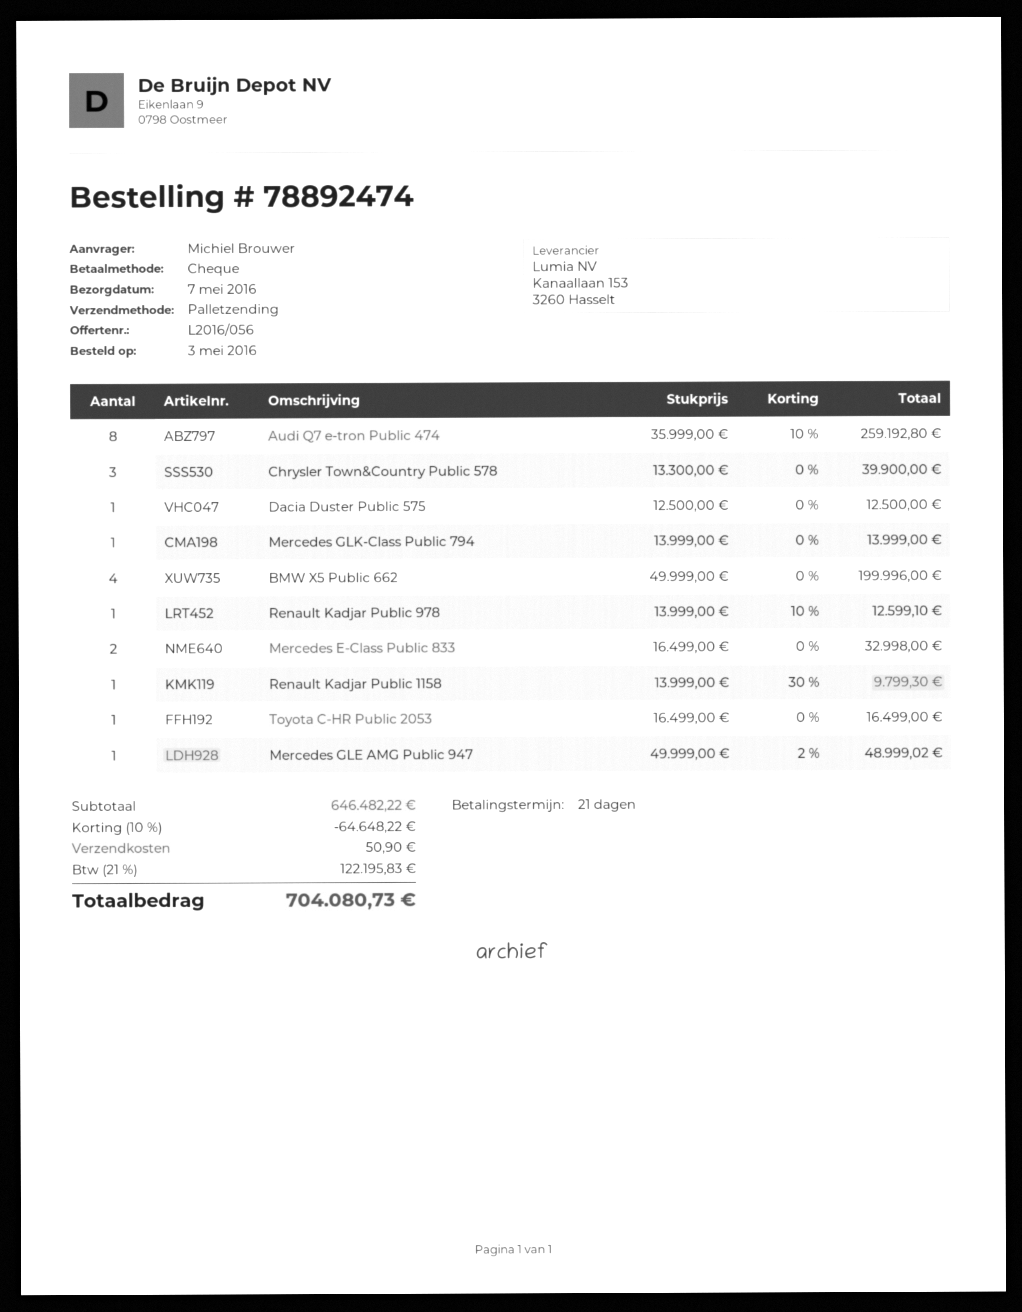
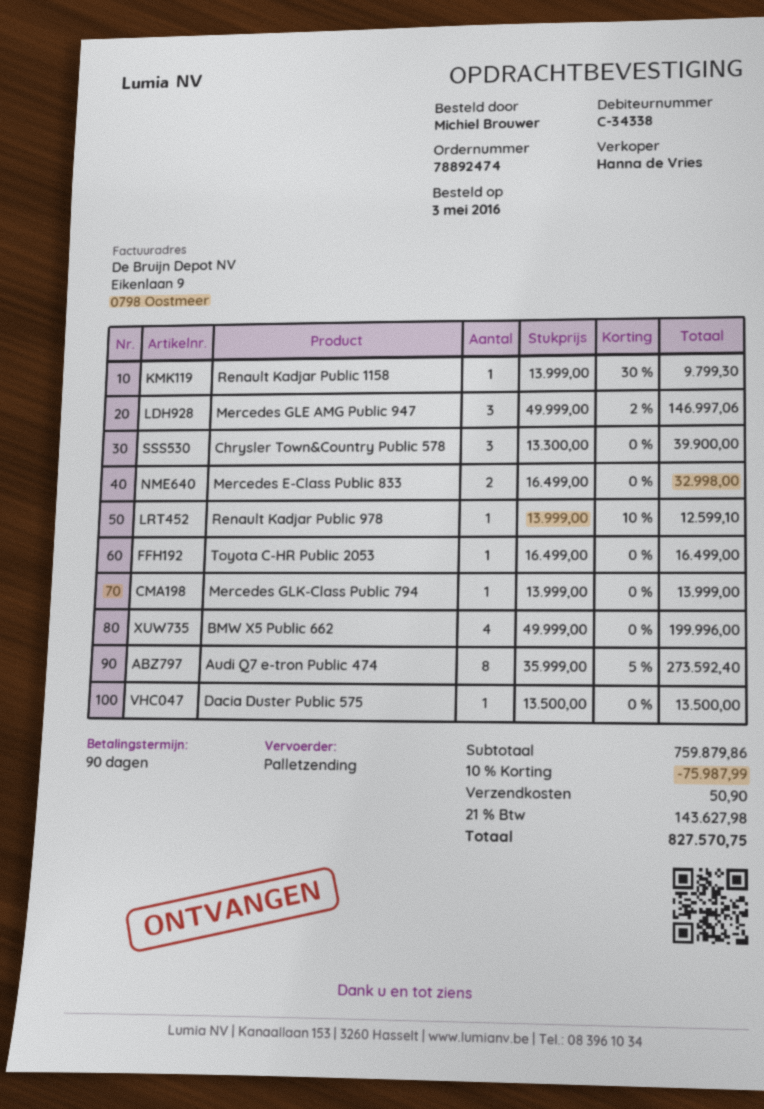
payment terms: 21 days -> 90 days
Audi Q7 e-tron Public 474: 8 x 35999.00 - 10% = 259192.80 -> 8 x 35999.00 - 5% = 273592.40
Dacia Duster Public 575: 1 x 12500.00 = 12500.00 -> 1 x 13500.00 = 13500.00
Mercedes GLE AMG Public 947: 1 x 49999.00 - 2% = 48999.02 -> 3 x 49999.00 - 2% = 146997.06
subtotal: 646482.22 -> 759879.86
discount: 10% = 64648.22 -> 10% = 75987.99
tax: 21% = 122195.83 -> 21% = 143627.98
total: 704080.73 -> 827570.75

